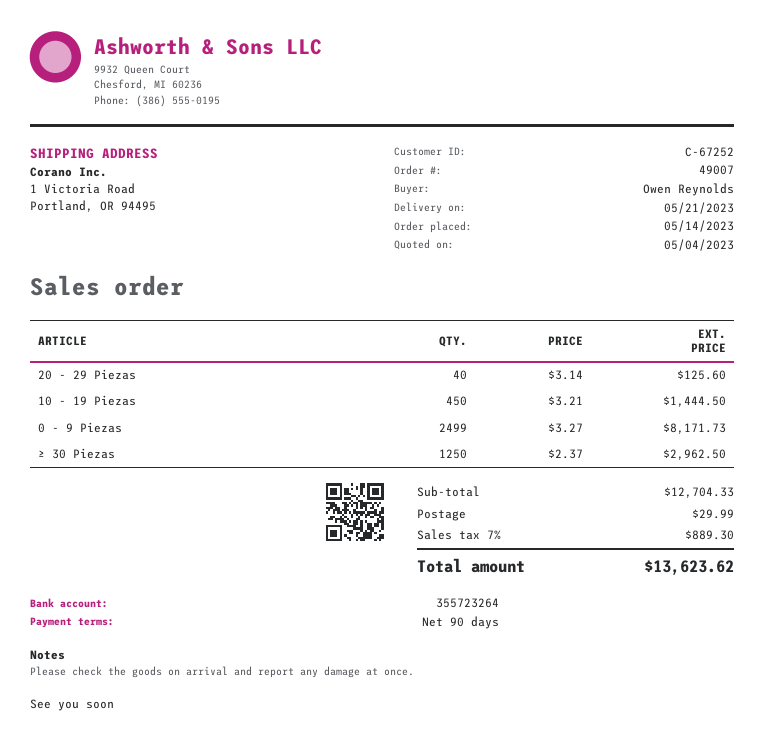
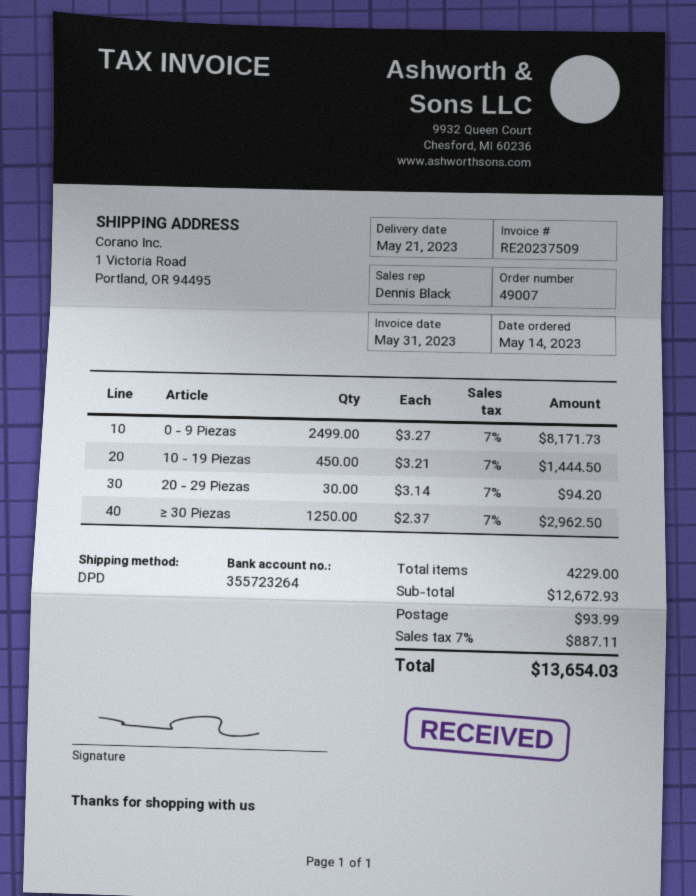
20 - 29 Piezas: 40 x 3.14 = 125.60 -> 30 x 3.14 = 94.20
subtotal: 12704.33 -> 12672.93
shipping: 29.99 -> 93.99
tax: 7% = 889.30 -> 7% = 887.11
total: 13623.62 -> 13654.03

